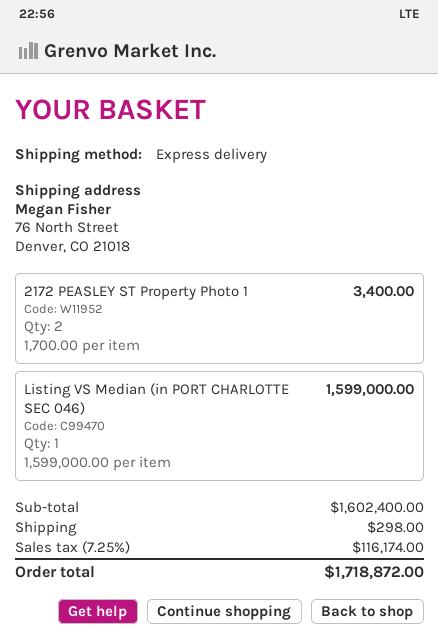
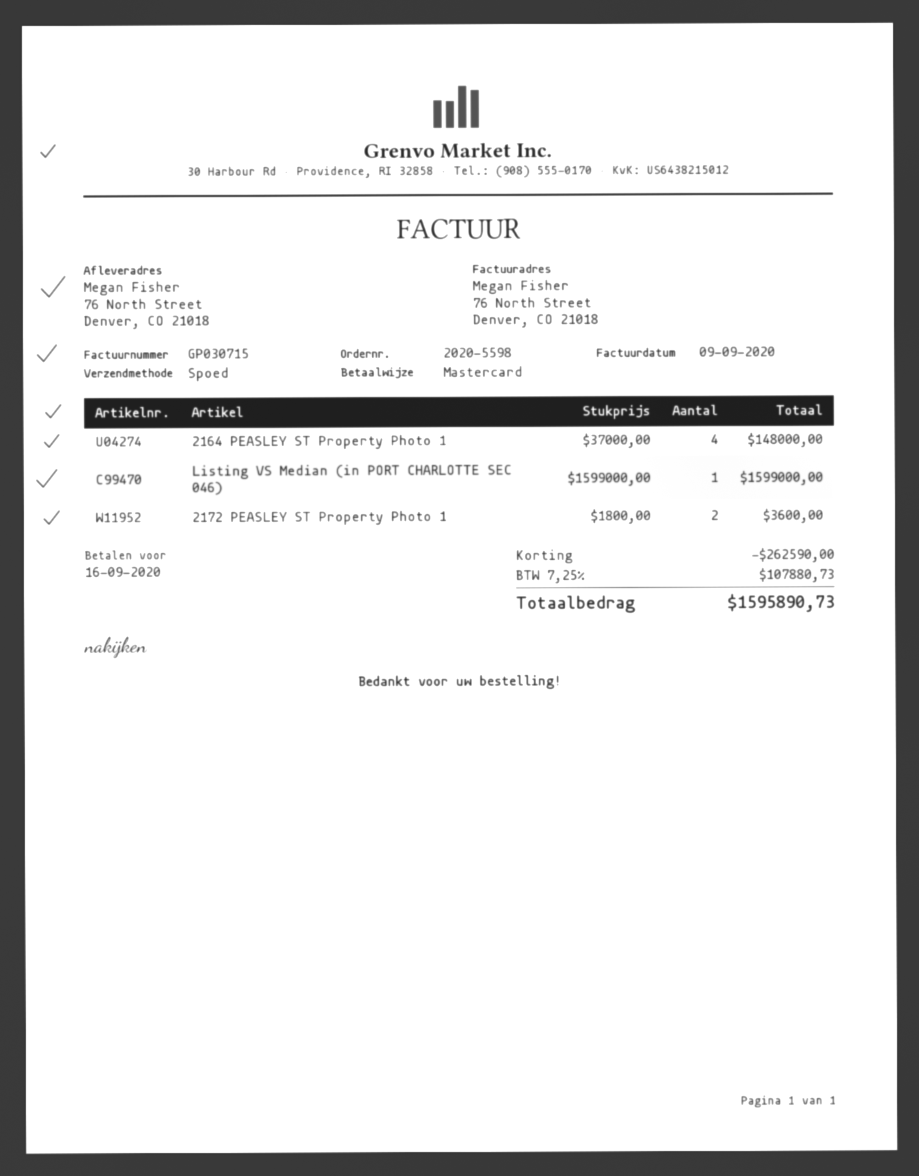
2172 PEASLEY ST Property Photo 1: 2 x 1700.00 = 3400.00 -> 2 x 1800.00 = 3600.00
2164 PEASLEY ST Property Photo 1: none -> 4 x 37000.00 = 148000.00
discount: none -> 262590.00
shipping: 298.00 -> none
tax: 7.25% = 116174.00 -> 7.25% = 107880.73
total: 1718872.00 -> 1595890.73

